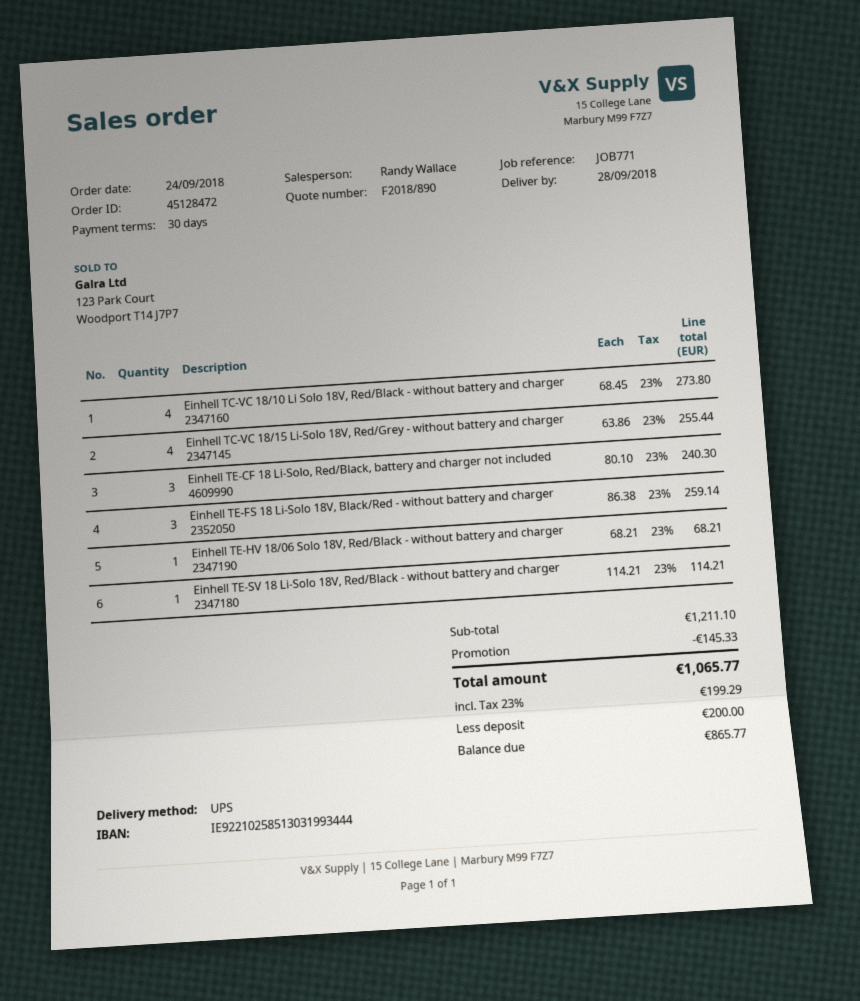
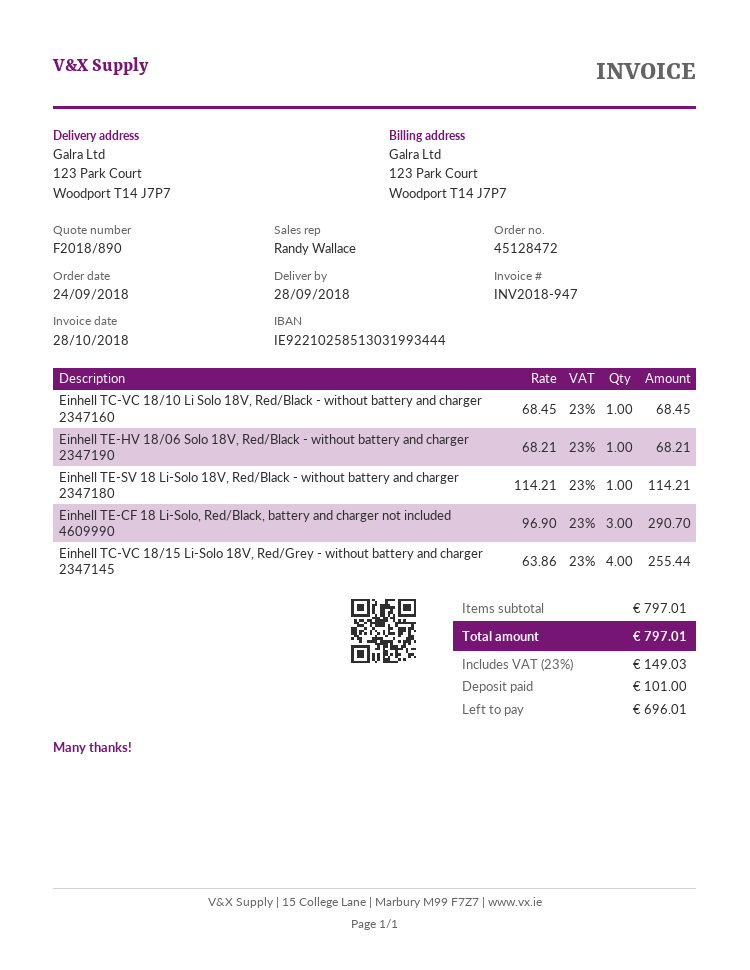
Einhell TC-VC 18/10 Li Solo 18V, Red/Black - without battery and charger 2347160: 4 x 68.45 = 273.80 -> 1 x 68.45 = 68.45
Einhell TE-CF 18 Li-Solo, Red/Black, battery and charger not included 4609990: 3 x 80.10 = 240.30 -> 3 x 96.90 = 290.70
Einhell TE-FS 18 Li-Solo 18V, Black/Red - without battery and charger 2352050: 3 x 86.38 = 259.14 -> none
subtotal: 1211.10 -> 797.01
discount: 145.33 -> none
tax: 23% = 199.29 -> 23% = 149.03
total: 1065.77 -> 797.01
deposit: 200.00 -> 101.00
balance: 865.77 -> 696.01

